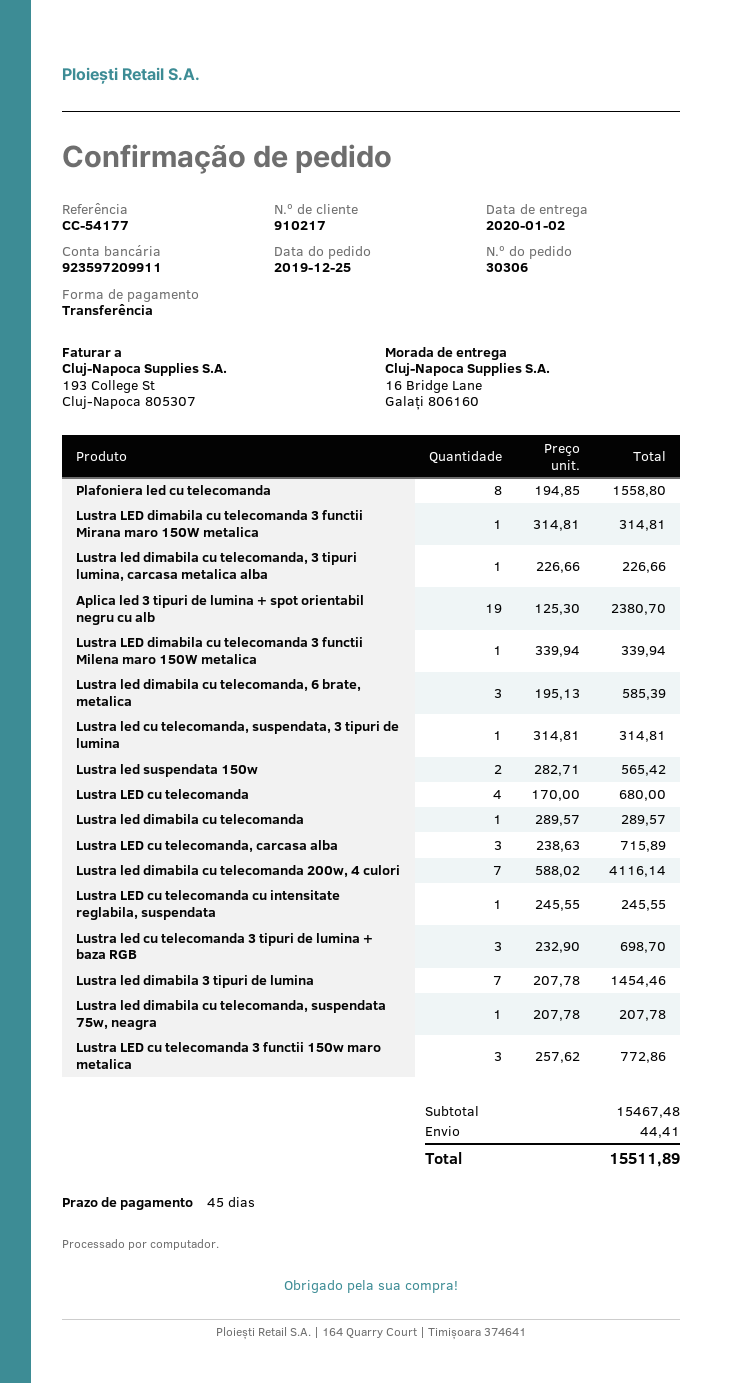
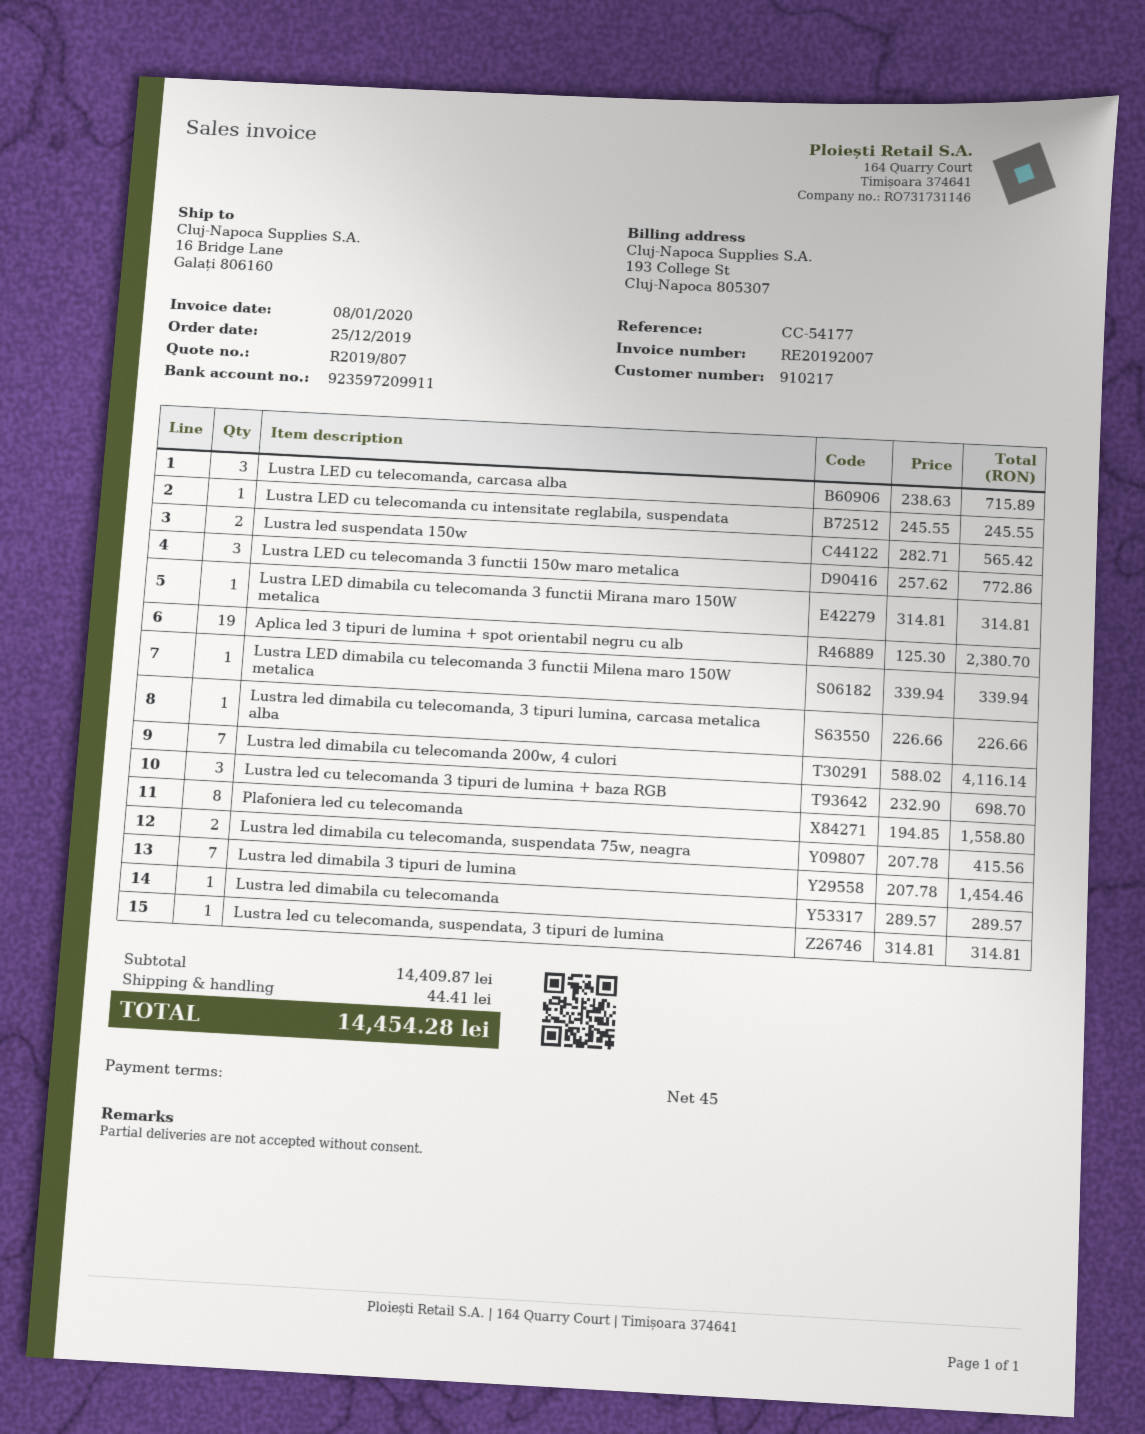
Lustra led dimabila cu telecomanda, 6 brate, metalica: 3 x 195.13 = 585.39 -> none
Lustra LED cu telecomanda: 4 x 170.00 = 680.00 -> none
Lustra led dimabila cu telecomanda, suspendata 75w, neagra: 1 x 207.78 = 207.78 -> 2 x 207.78 = 415.56
subtotal: 15467.48 -> 14409.87
total: 15511.89 -> 14454.28

